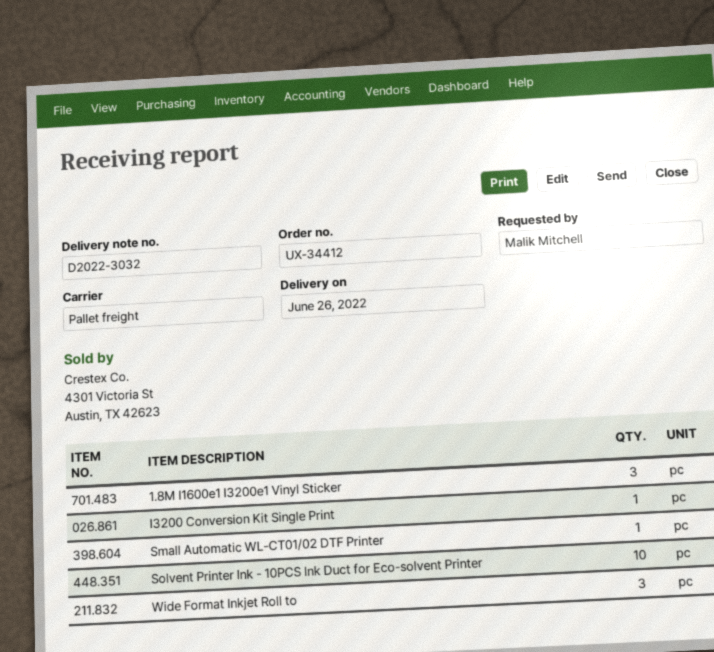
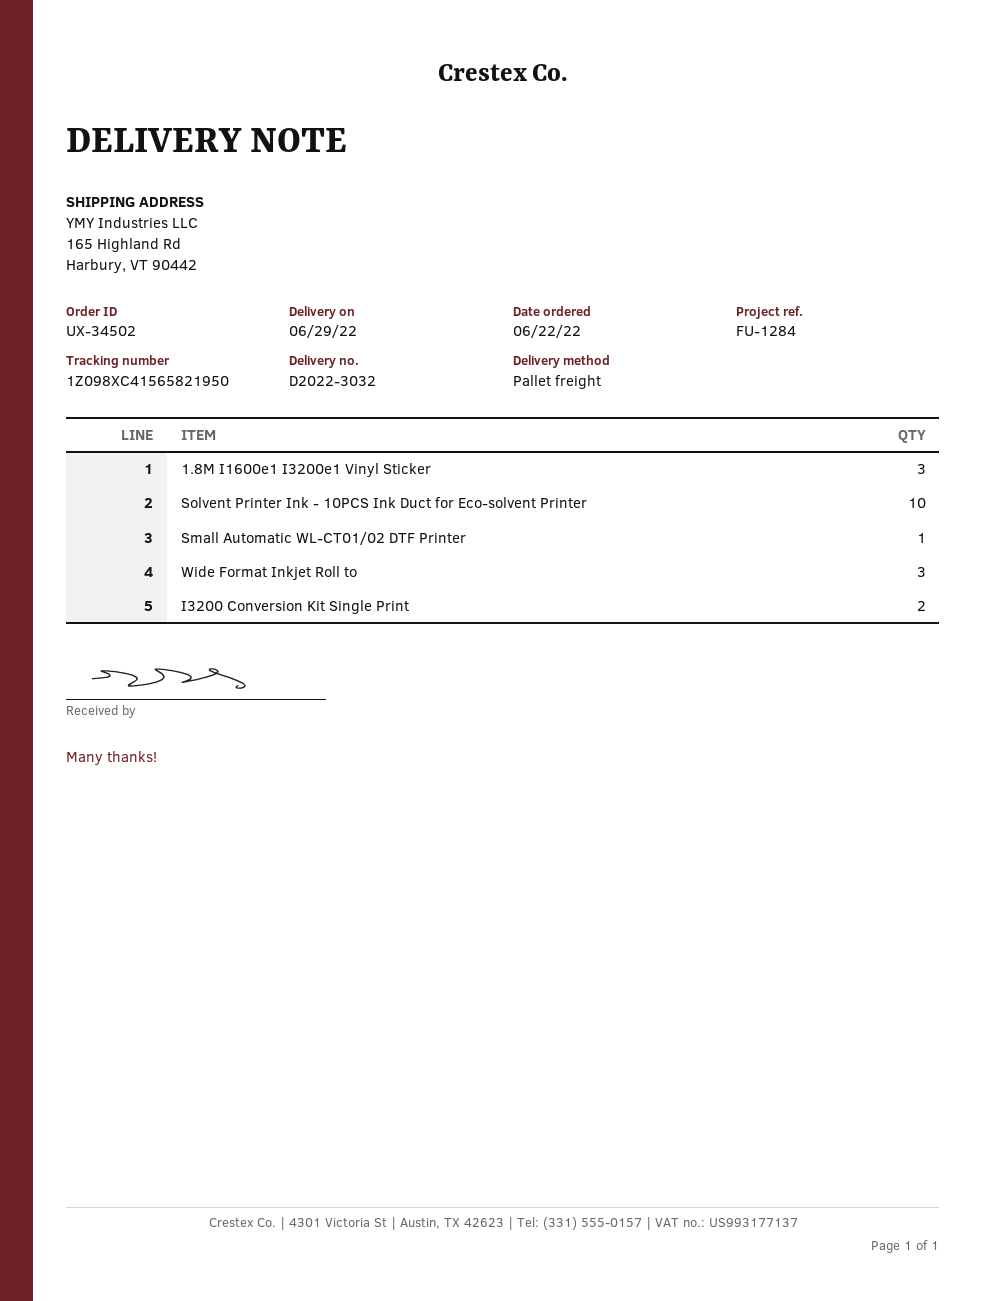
order number: UX-34412 -> UX-34502
delivery date: 2022-06-26 -> 2022-06-29
I3200 Conversion Kit Single Print: 1 -> 2

